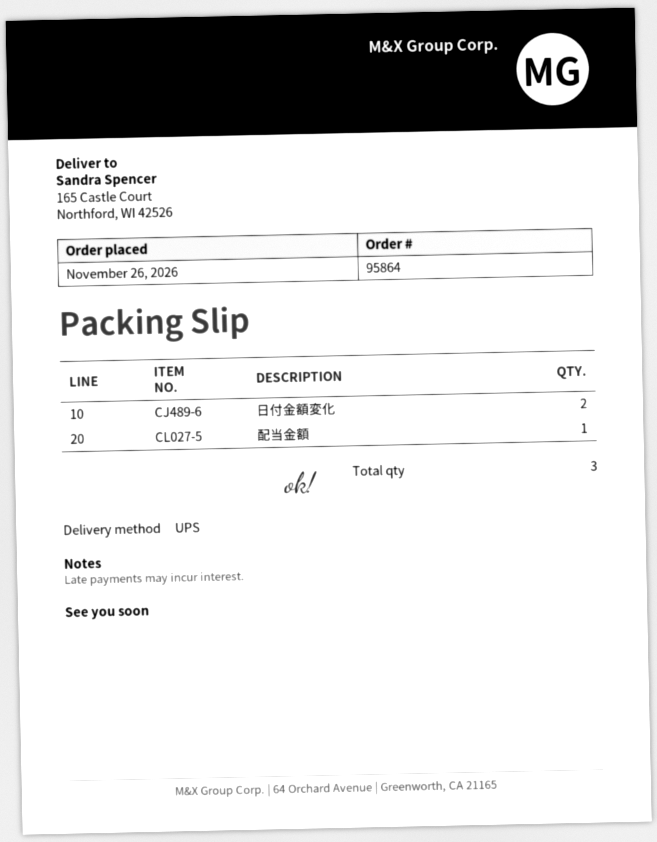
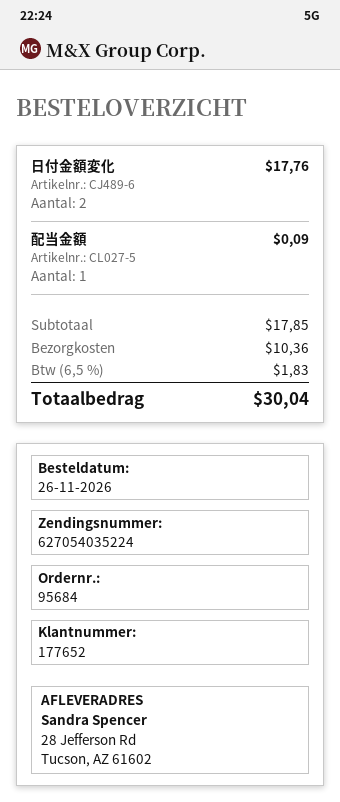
order number: 95864 -> 95684
ship to: 165 Castle Court, Northford, WI 42526 -> 28 Jefferson Rd, Tucson, AZ 61602

